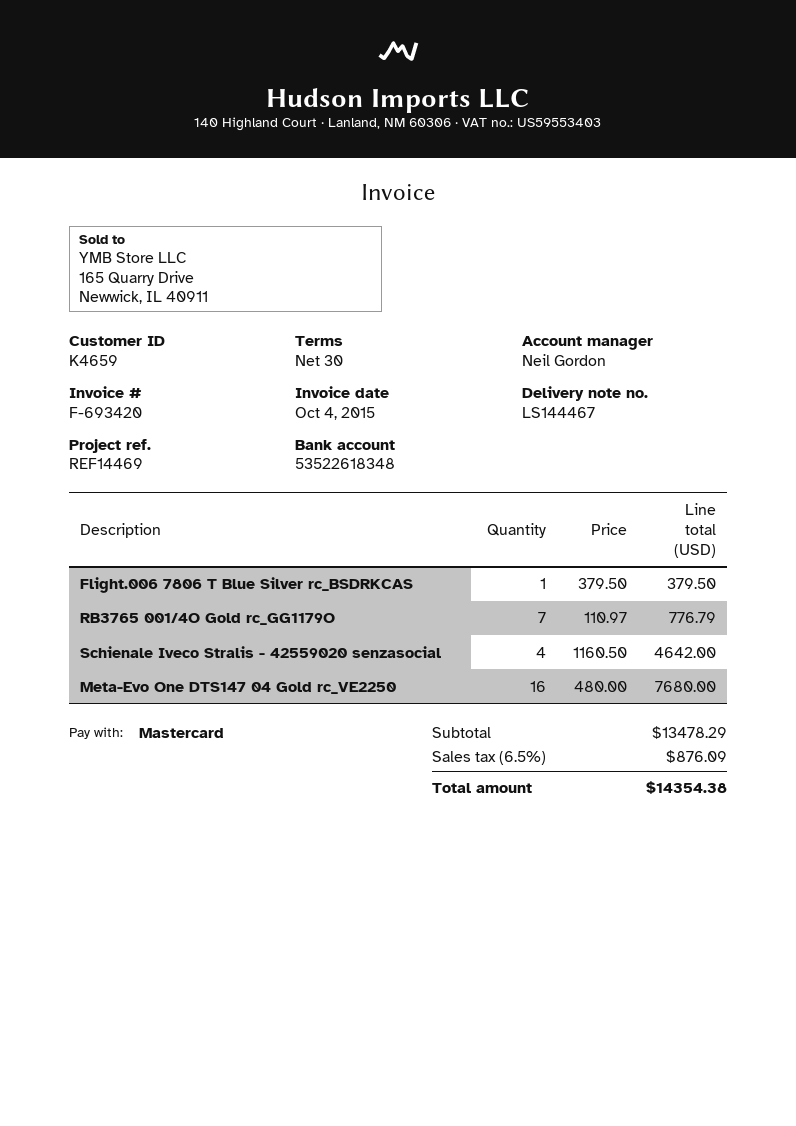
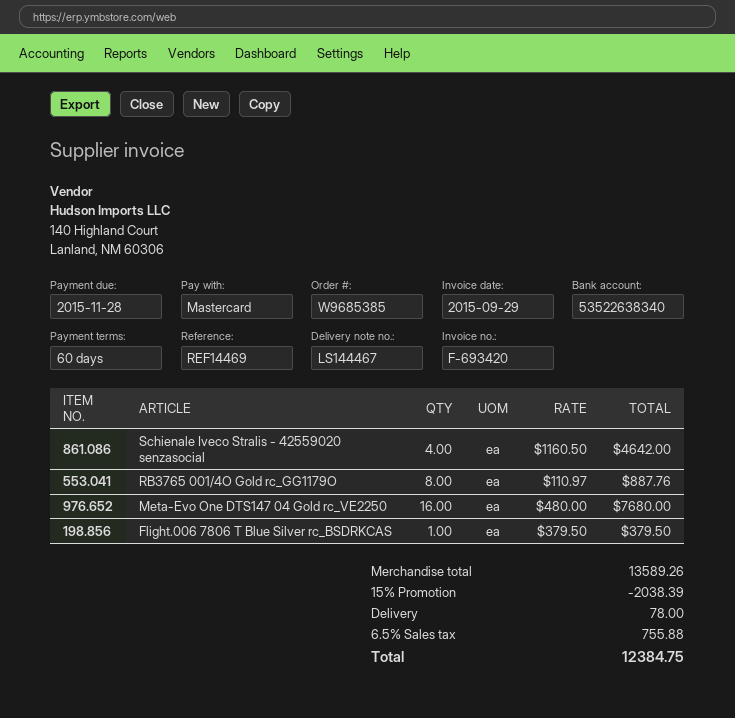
invoice date: 2015-10-04 -> 2015-09-29
payment terms: 30 days -> 60 days
bank account: 53522618348 -> 53522638340
RB3765 001/4O Gold rc_GG1179O: 7 x 110.97 = 776.79 -> 8 x 110.97 = 887.76
subtotal: 13478.29 -> 13589.26
discount: none -> 15% = 2038.39
shipping: none -> 78.00
tax: 6.5% = 876.09 -> 6.5% = 755.88
total: 14354.38 -> 12384.75

